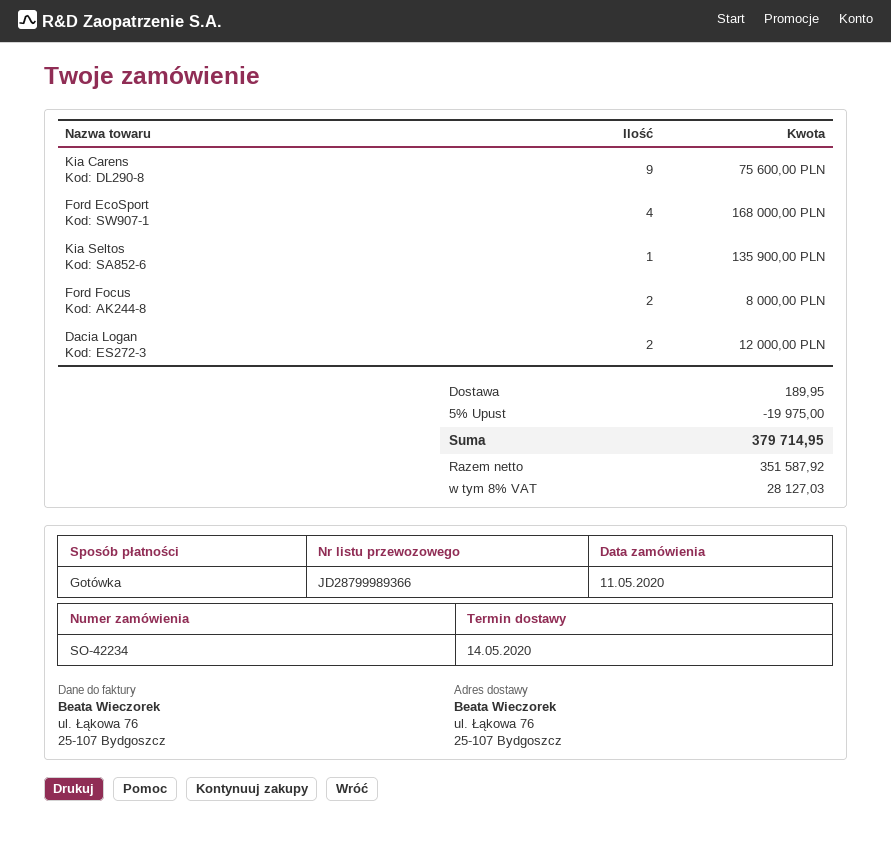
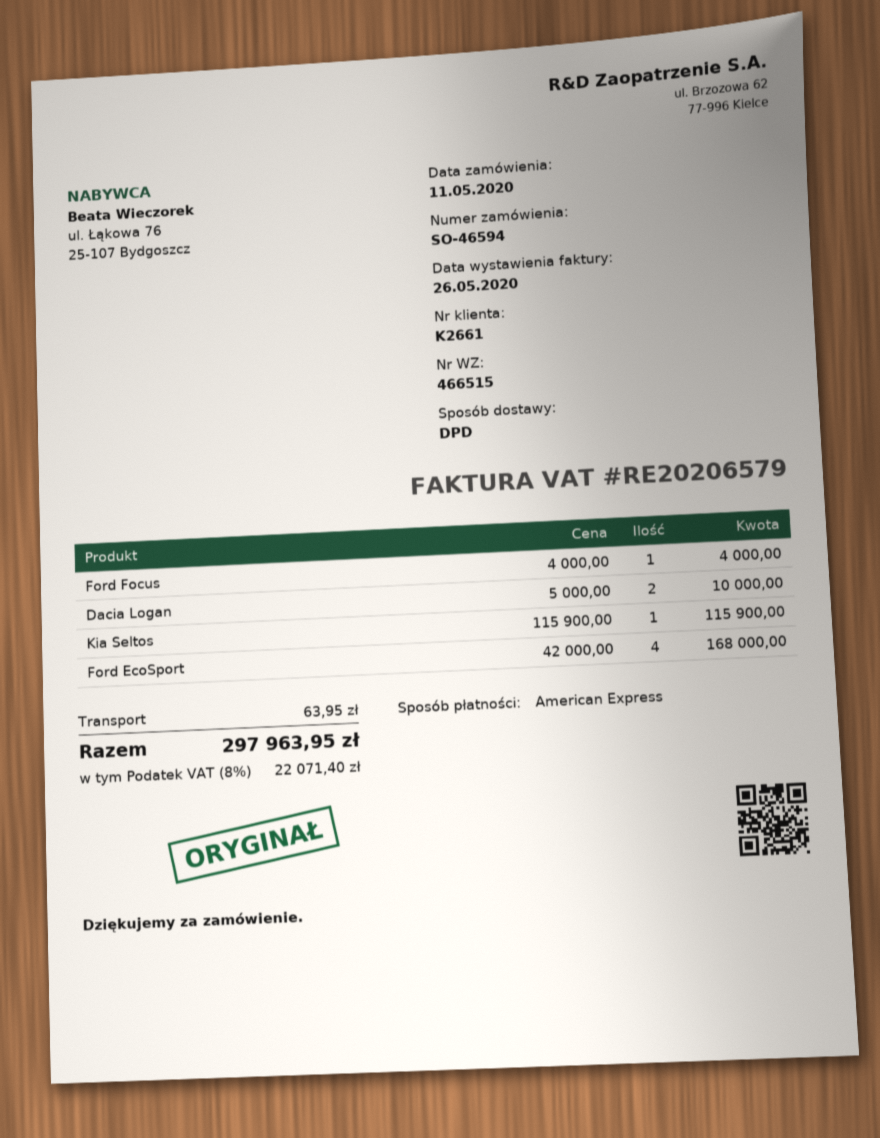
order number: SO-42234 -> SO-46594
payment method: cash -> American Express
Kia Carens: 9 for 75600.00 -> none
Kia Seltos: 1 for 135900.00 -> 1 for 115900.00
Ford Focus: 2 for 8000.00 -> 1 for 4000.00
Dacia Logan: 2 for 12000.00 -> 2 for 10000.00
discount: 5% = 19975.00 -> none
shipping: 189.95 -> 63.95
tax: 8% = 28127.03 -> 8% = 22071.40
total: 379714.95 -> 297963.95

